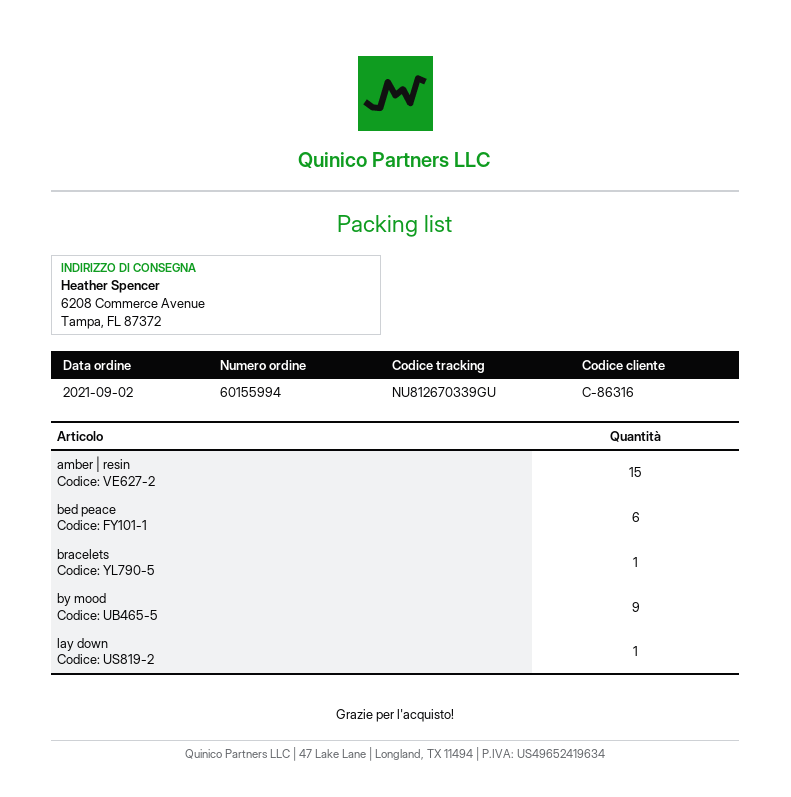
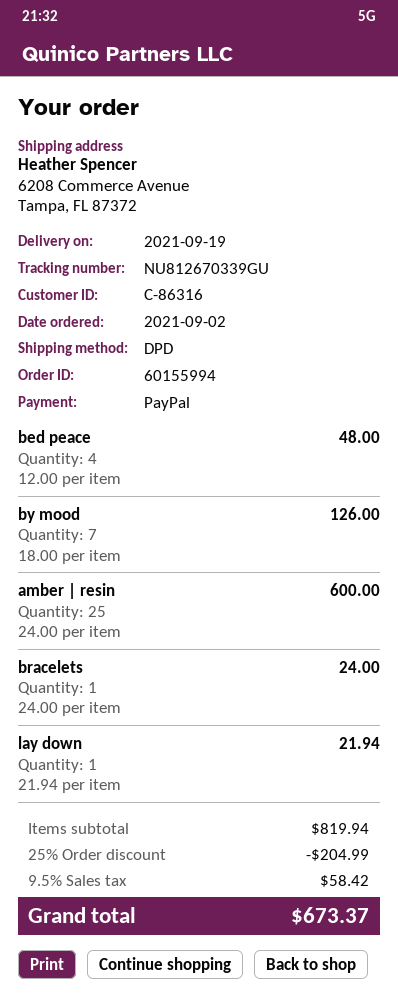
amber | resin: 15 -> 25
bed peace: 6 -> 4
by mood: 9 -> 7

